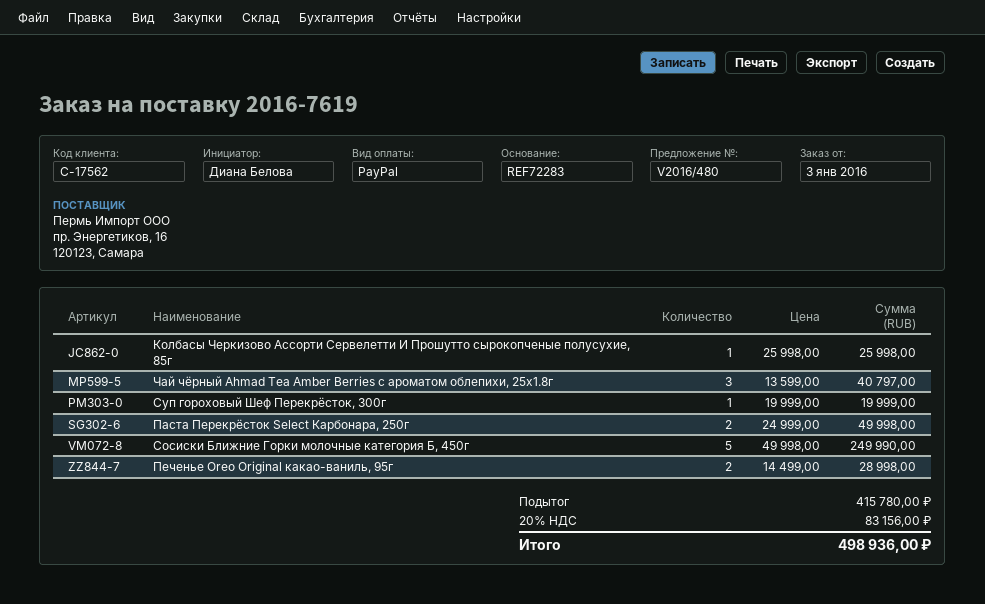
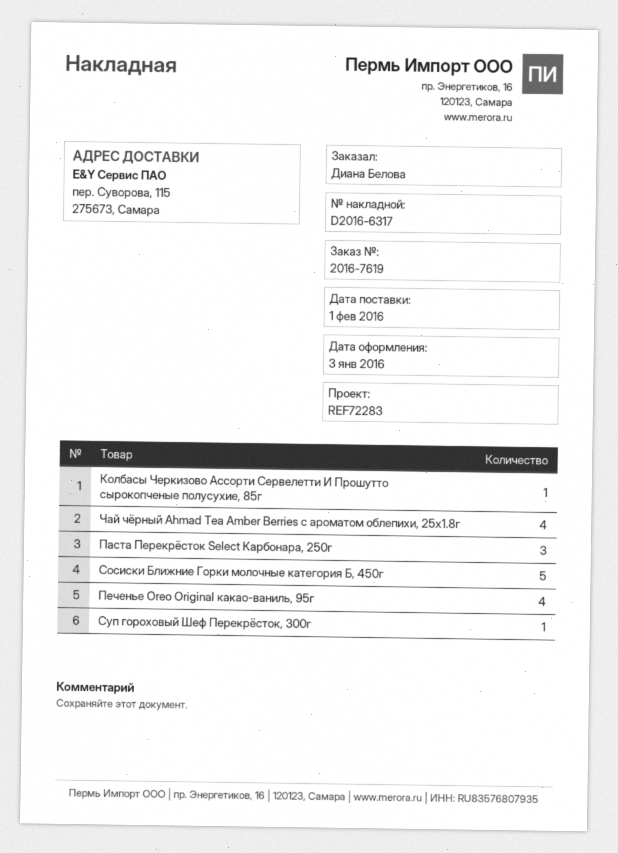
Чай чёрный Ahmad Tea Amber Berries с ароматом облепихи, 25х1.8г: 3 -> 4
Паста Перекрёсток Select Карбонара, 250г: 2 -> 3
Печенье Oreo Original какао-ваниль, 95г: 2 -> 4

